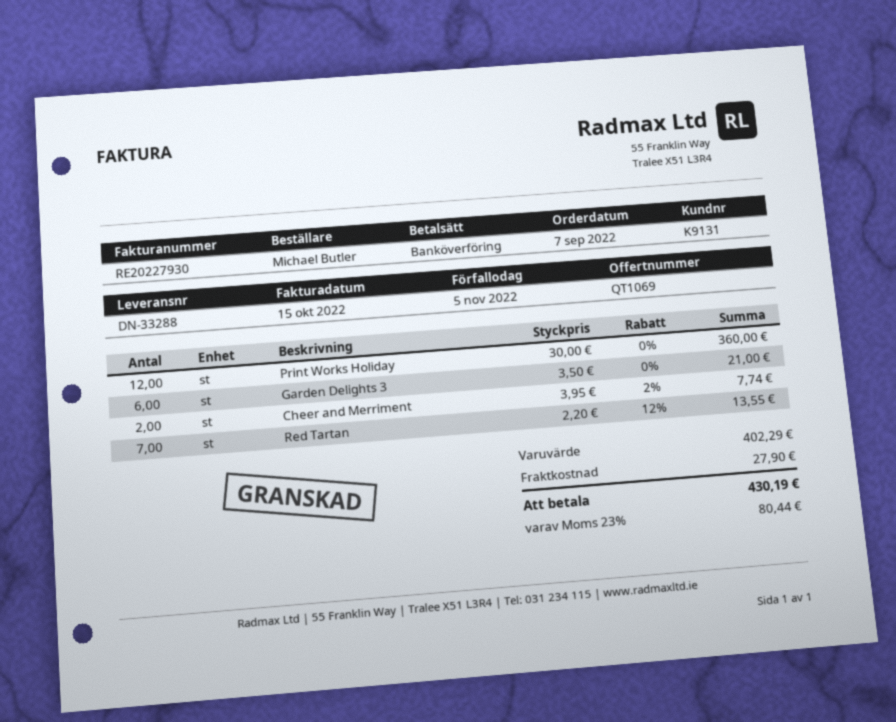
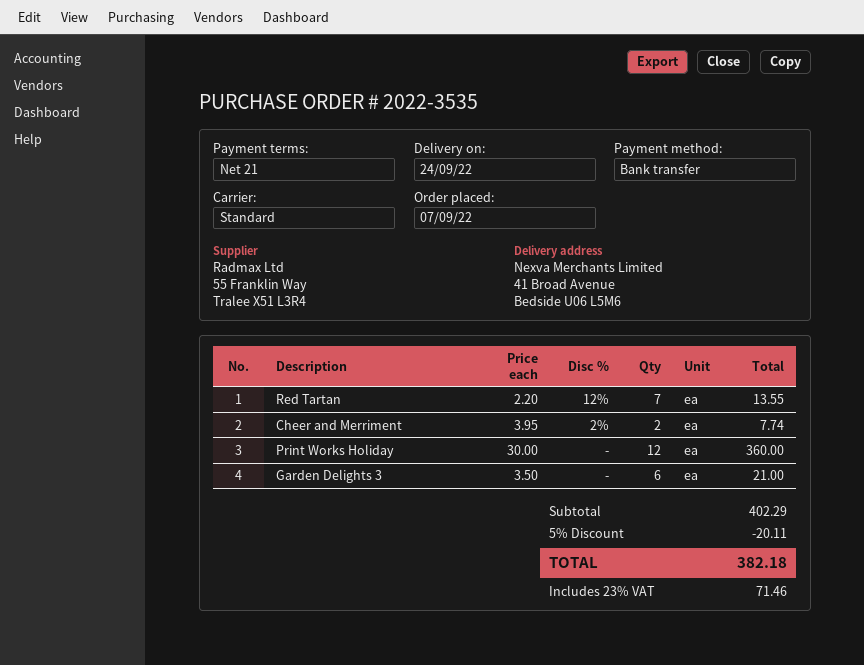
discount: none -> 5% = 20.11
shipping: 27.90 -> none
tax: 23% = 80.44 -> 23% = 71.46
total: 430.19 -> 382.18

